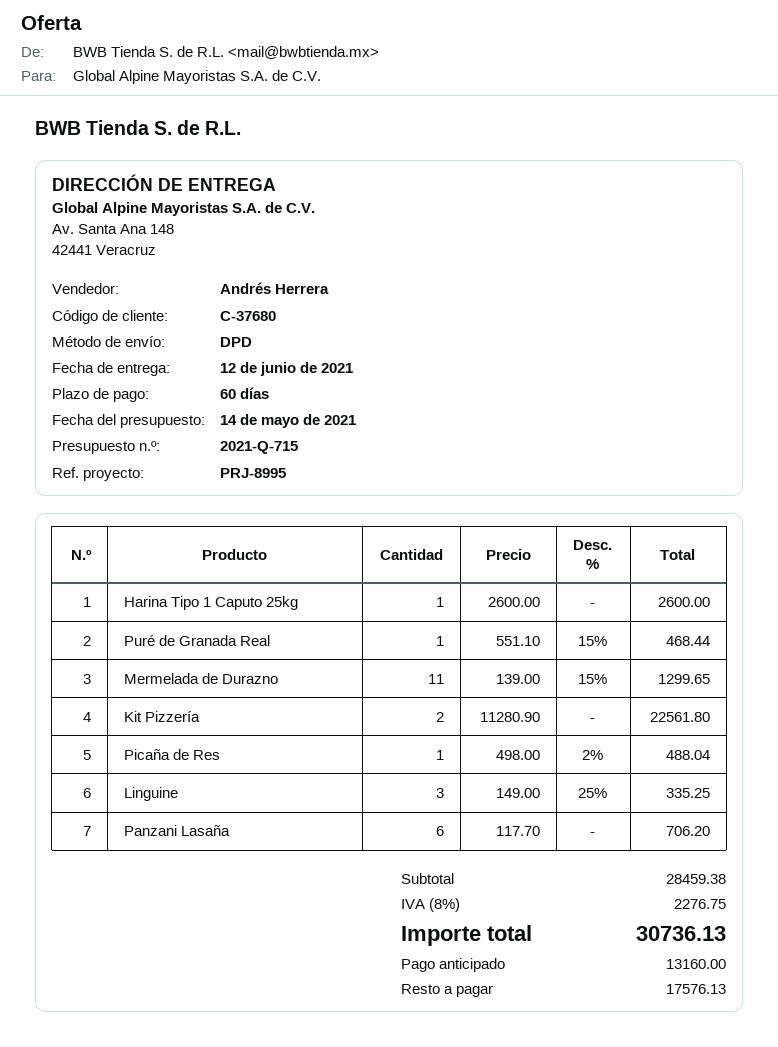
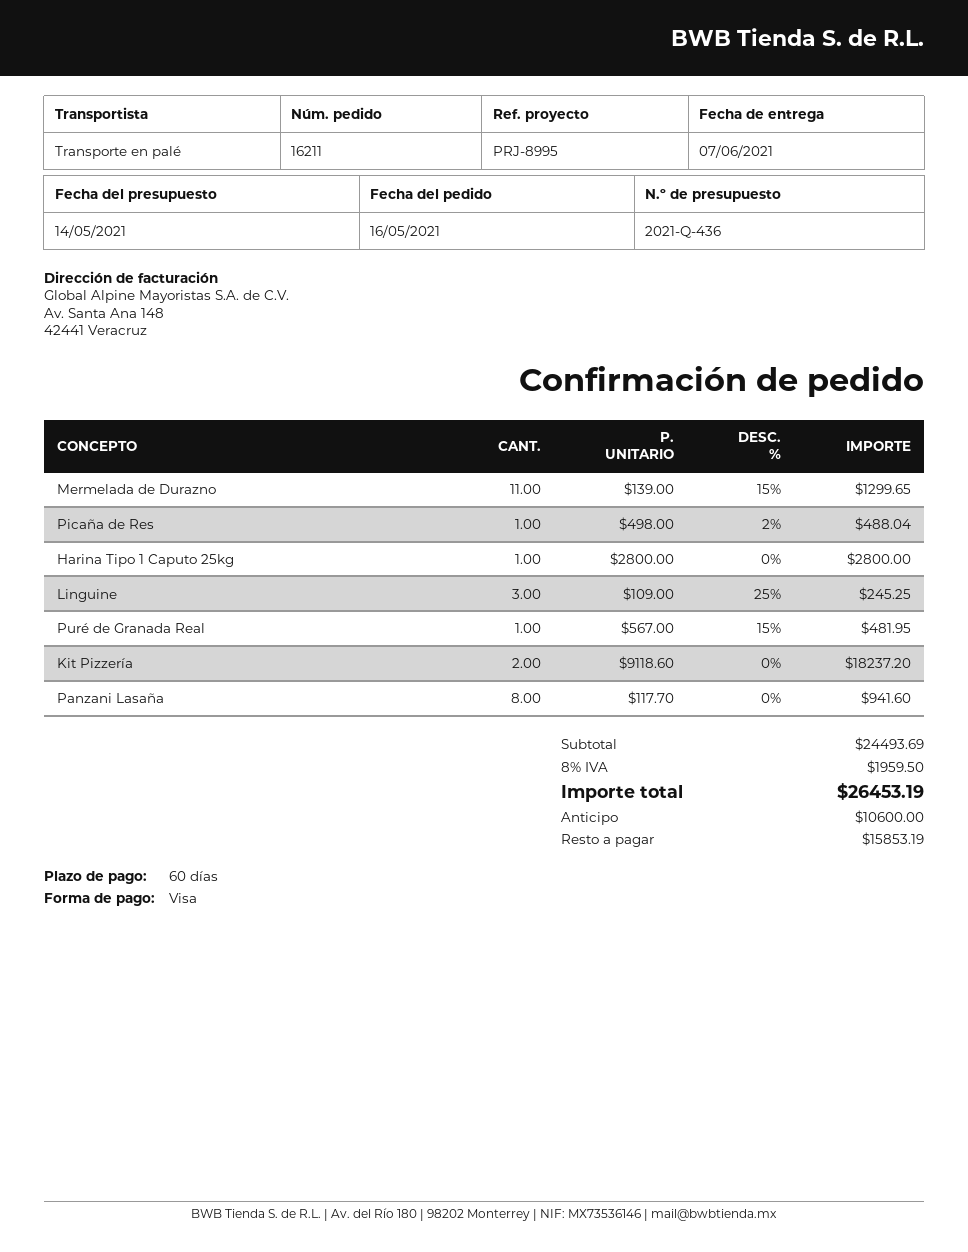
quote number: 2021-Q-715 -> 2021-Q-436
delivery date: 2021-06-12 -> 2021-06-07
shipping method: DPD -> pallet freight
Harina Tipo 1 Caputo 25kg: 1 x 2600.00 = 2600.00 -> 1 x 2800.00 = 2800.00
Puré de Granada Real: 1 x 551.10 - 15% = 468.44 -> 1 x 567.00 - 15% = 481.95
Kit Pizzería: 2 x 11280.90 = 22561.80 -> 2 x 9118.60 = 18237.20
Linguine: 3 x 149.00 - 25% = 335.25 -> 3 x 109.00 - 25% = 245.25
Panzani Lasaña: 6 x 117.70 = 706.20 -> 8 x 117.70 = 941.60
subtotal: 28459.38 -> 24493.69
tax: 8% = 2276.75 -> 8% = 1959.50
total: 30736.13 -> 26453.19
deposit: 13160.00 -> 10600.00
balance: 17576.13 -> 15853.19

